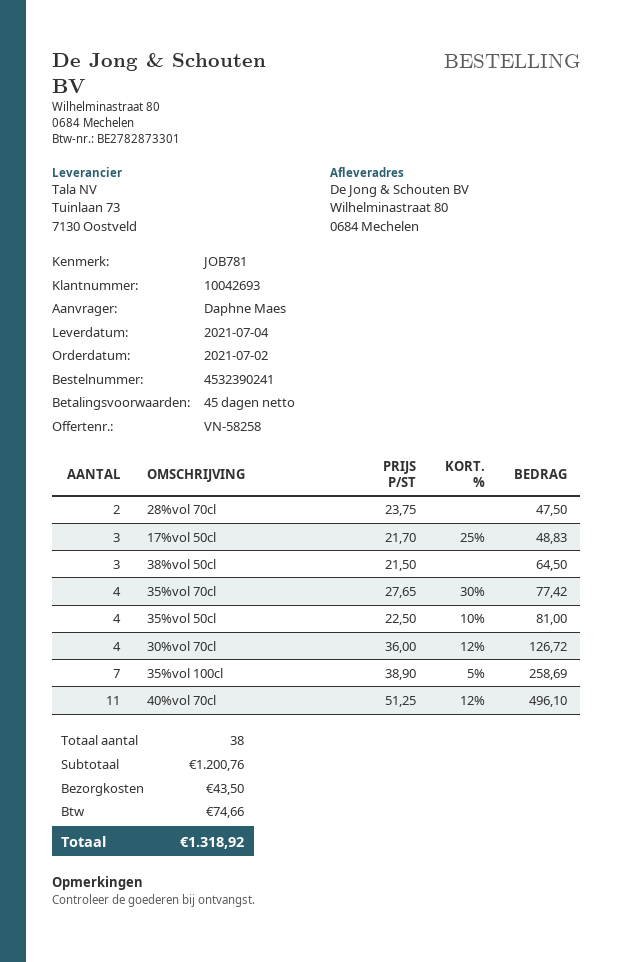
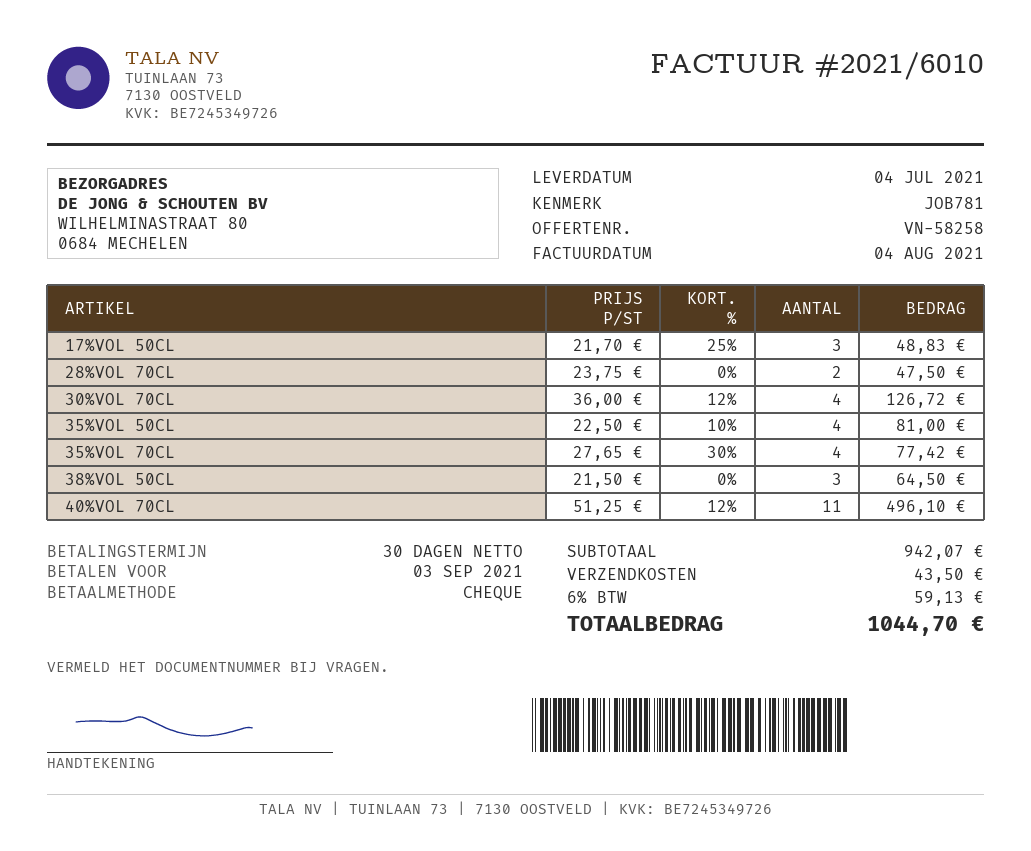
payment terms: 45 days -> 30 days
35%vol 100cl: 7 x 38.90 - 5% = 258.69 -> none
subtotal: 1200.76 -> 942.07
tax: 74.66 -> 59.13
total: 1318.92 -> 1044.70

